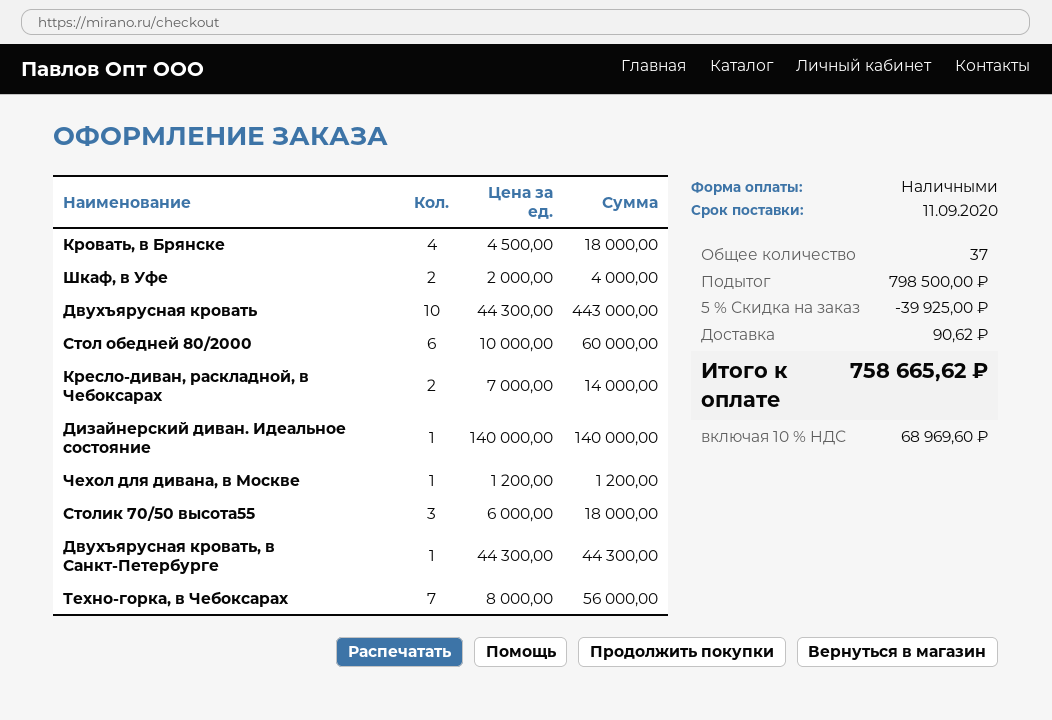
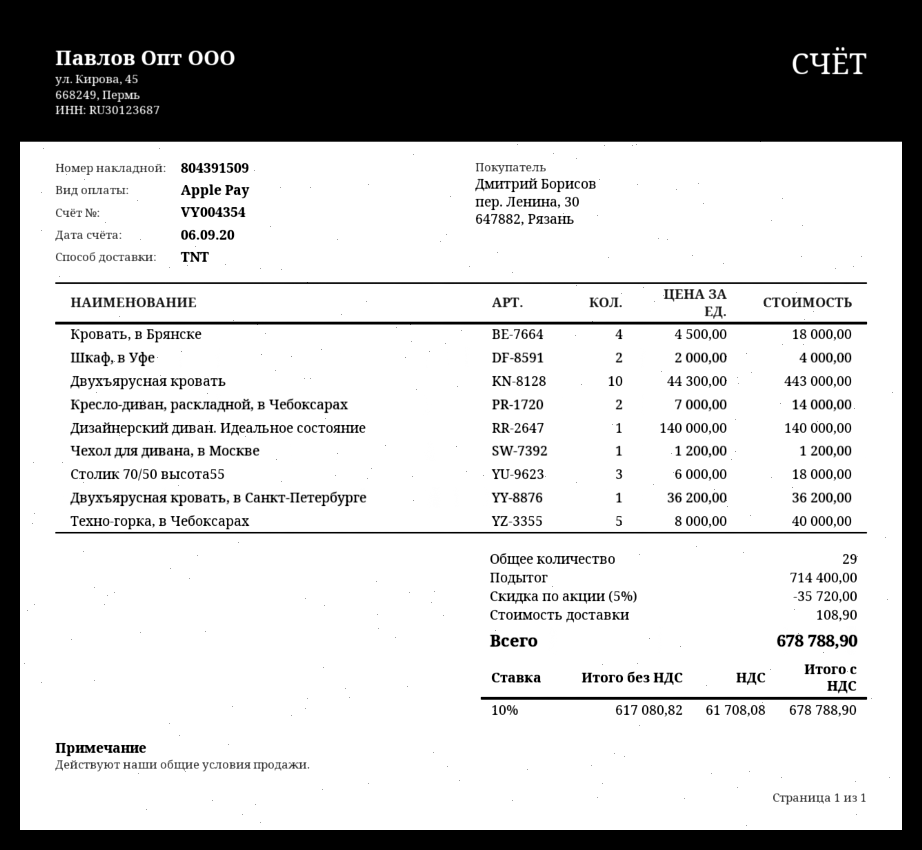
payment method: cash -> Apple Pay
Стол обедней 80/2000: 6 x 10000.00 = 60000.00 -> none
Двухъярусная кровать, в Санкт-Петербурге: 1 x 44300.00 = 44300.00 -> 1 x 36200.00 = 36200.00
Техно-горка, в Чебоксарах: 7 x 8000.00 = 56000.00 -> 5 x 8000.00 = 40000.00
total quantity: 37 -> 29
subtotal: 798500.00 -> 714400.00
discount: 5% = 39925.00 -> 5% = 35720.00
shipping: 90.62 -> 108.90
tax: 10% = 68969.60 -> 10% = 61708.08
total: 758665.62 -> 678788.90

